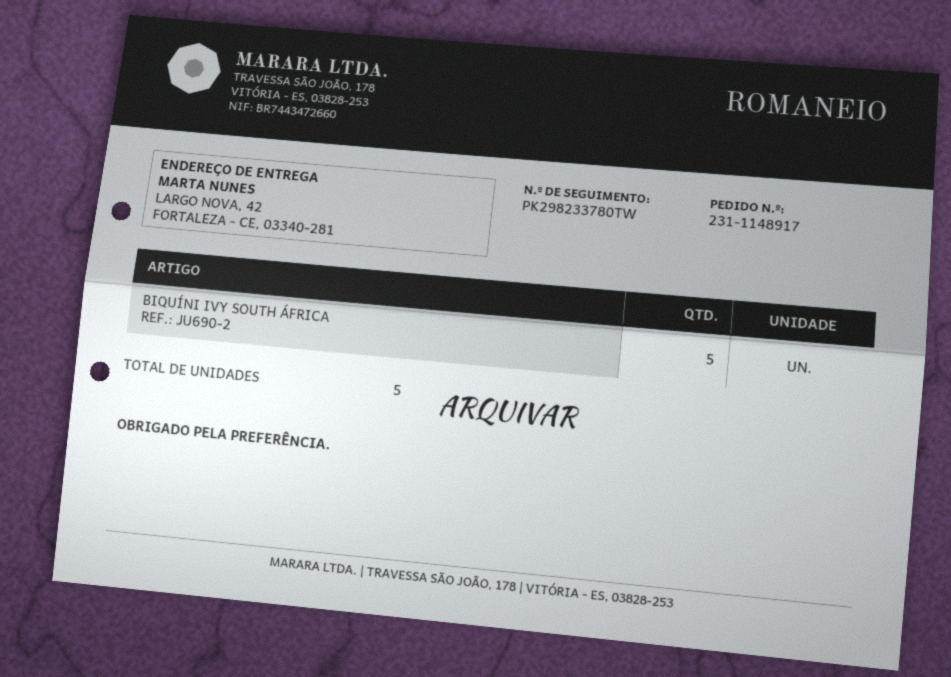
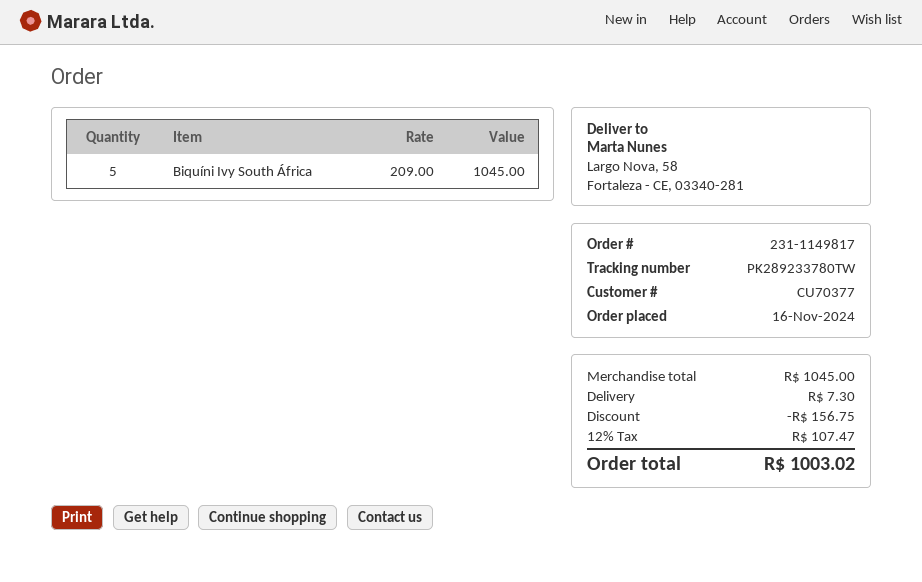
order number: 231-1148917 -> 231-1149817
tracking number: PK298233780TW -> PK289233780TW
ship to: LARGO NOVA, 42, FORTALEZA - CE, 03340-281 -> Largo Nova, 58, Fortaleza - CE, 03340-281

